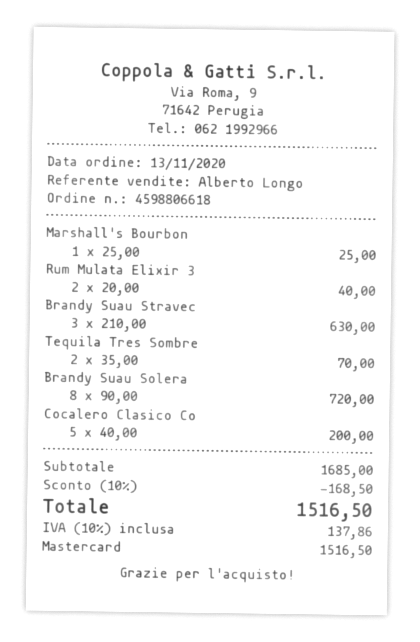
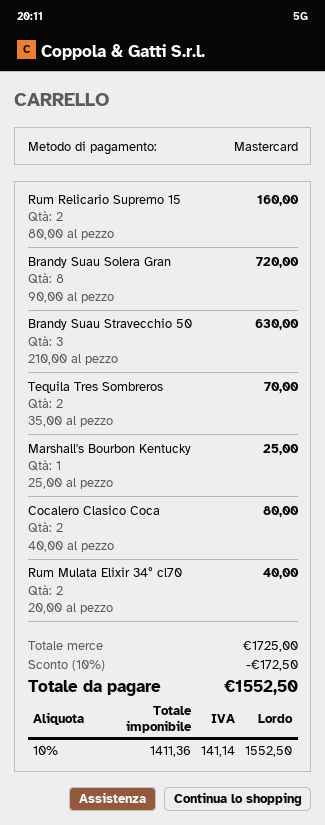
Cocalero Clasico Co: 5 x 40.00 = 200.00 -> 2 x 40.00 = 80.00
Rum Relicario Supremo 15: none -> 2 x 80.00 = 160.00
subtotal: 1685.00 -> 1725.00
discount: 10% = 168.50 -> 10% = 172.50
tax: 10% = 137.86 -> 10% = 141.14
total: 1516.50 -> 1552.50

